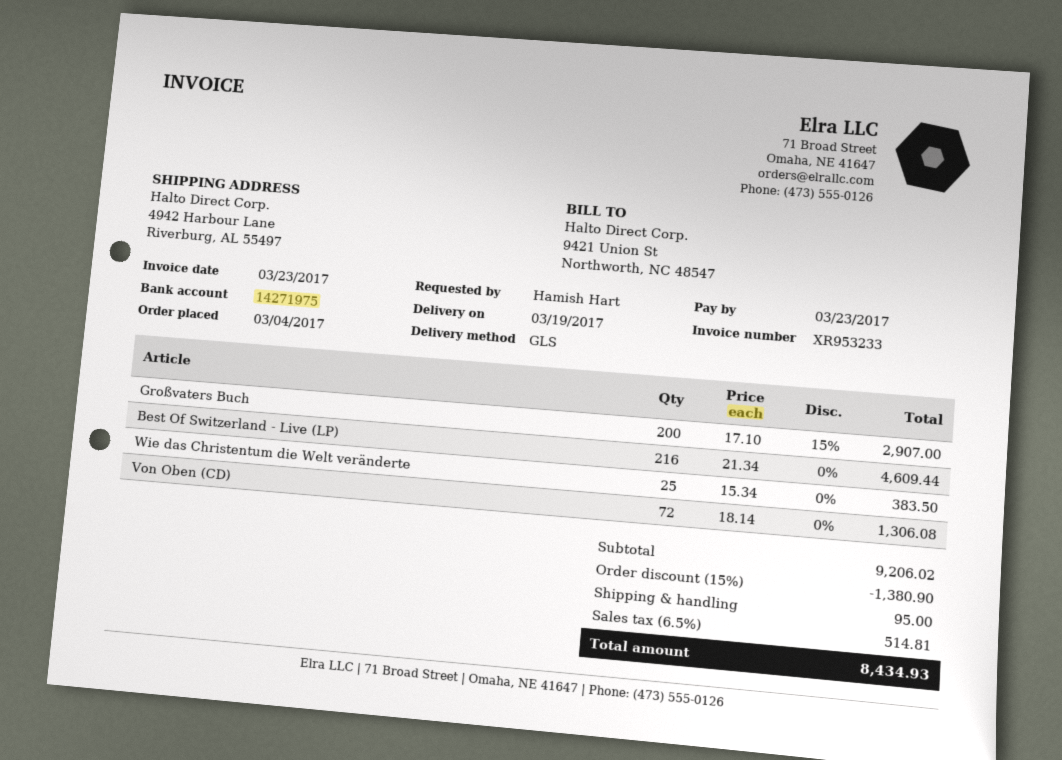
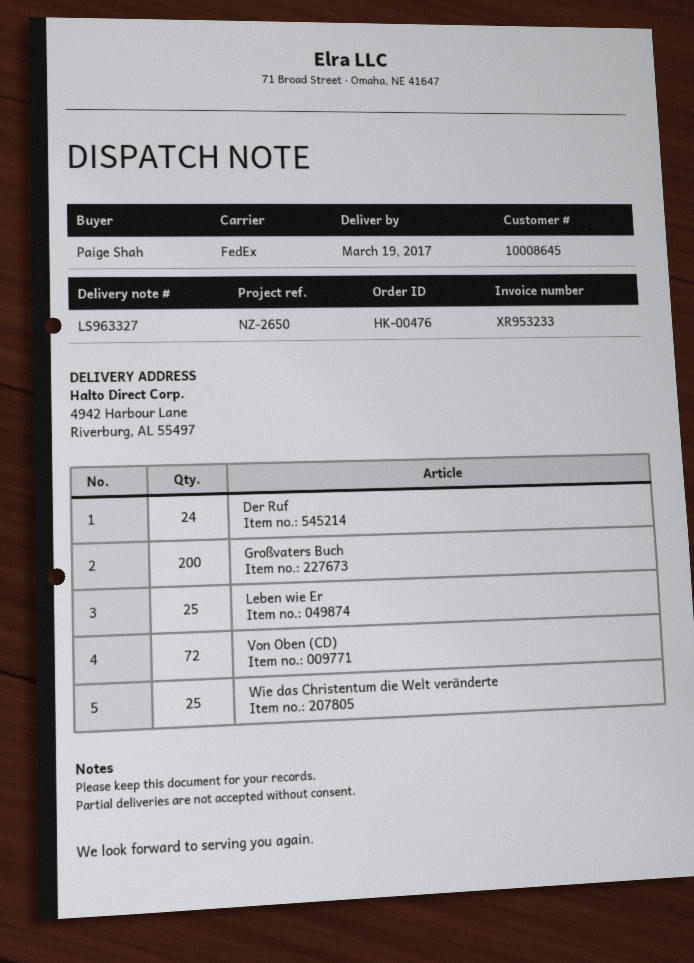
ordered by: Hamish Hart -> Paige Shah
shipping method: GLS -> FedEx
Best Of Switzerland - Live (LP): 216 -> none
Der Ruf: none -> 24
Leben wie Er: none -> 25

